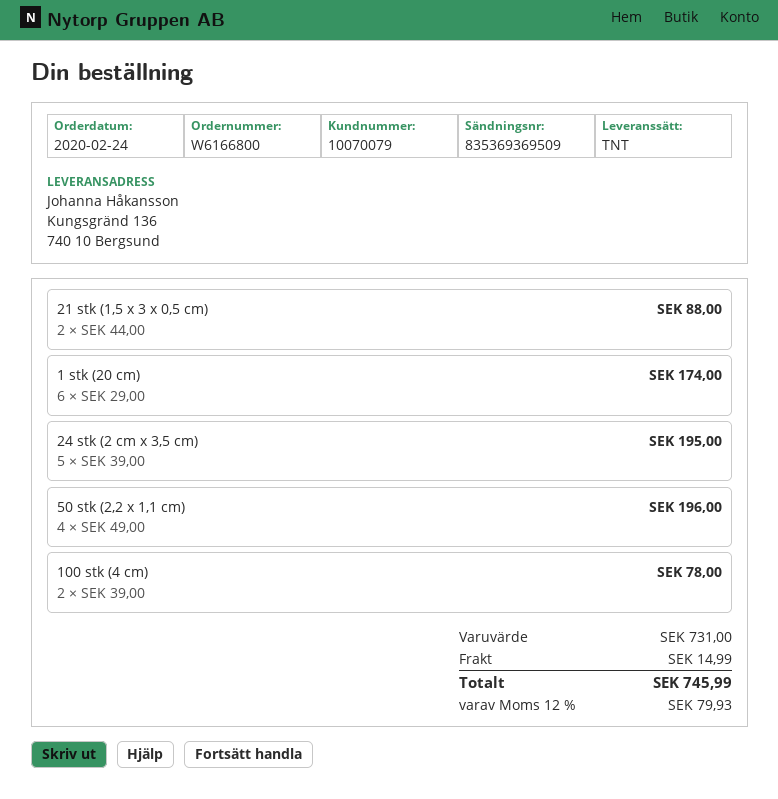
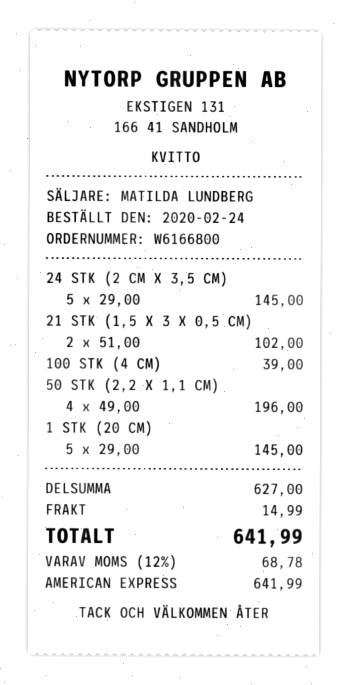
21 stk (1,5 x 3 x 0,5 cm): 2 x 44.00 = 88.00 -> 2 x 51.00 = 102.00
1 stk (20 cm): 6 x 29.00 = 174.00 -> 5 x 29.00 = 145.00
24 stk (2 cm x 3,5 cm): 5 x 39.00 = 195.00 -> 5 x 29.00 = 145.00
100 stk (4 cm): 2 x 39.00 = 78.00 -> 1 x 39.00 = 39.00
subtotal: 731.00 -> 627.00
tax: 12% = 79.93 -> 12% = 68.78
total: 745.99 -> 641.99

